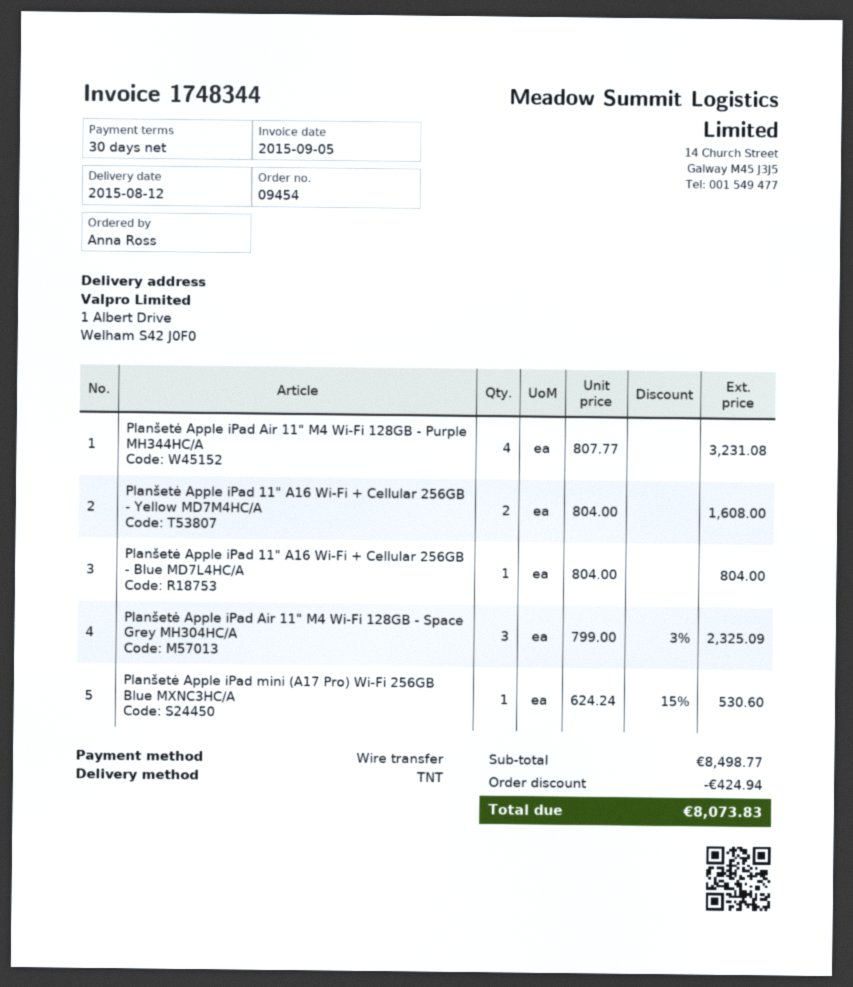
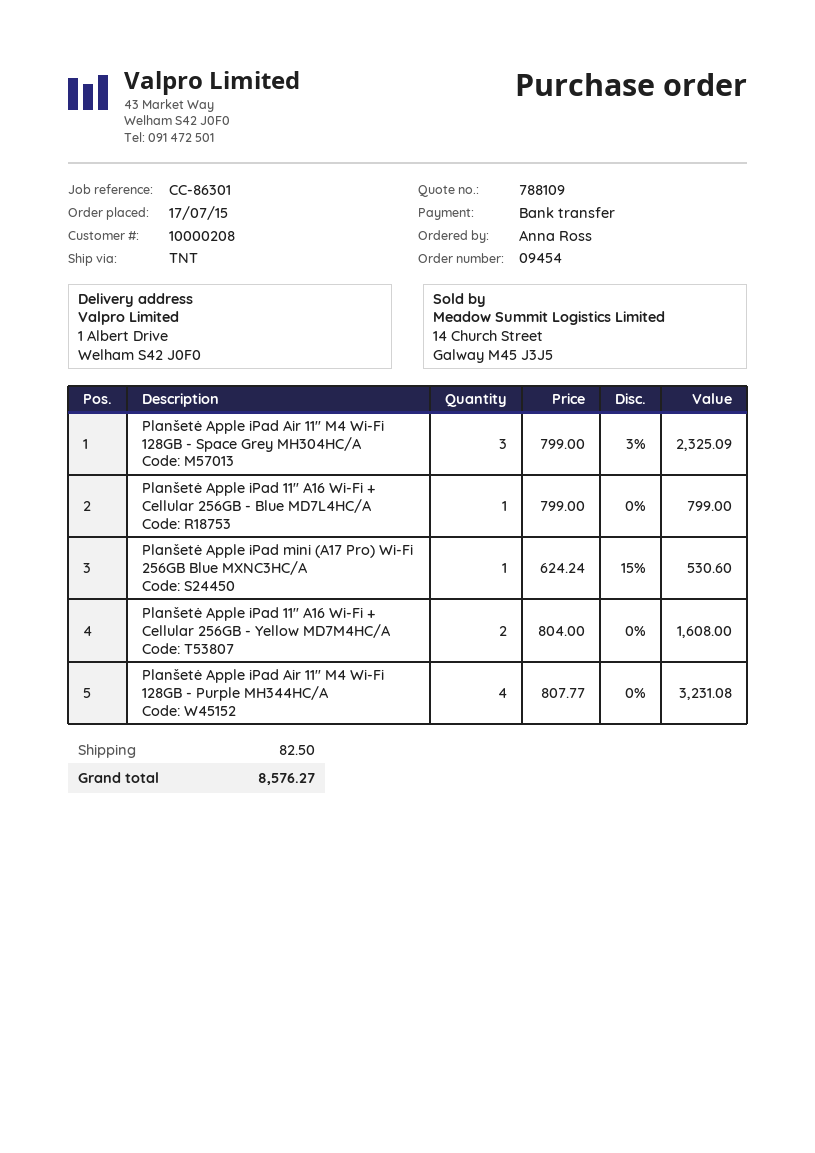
Planšetė Apple iPad 11" A16 Wi-Fi + Cellular 256GB - Blue MD7L4HC/A: 1 x 804.00 = 804.00 -> 1 x 799.00 = 799.00
discount: 424.94 -> none
shipping: none -> 82.50
total: 8073.83 -> 8576.27

